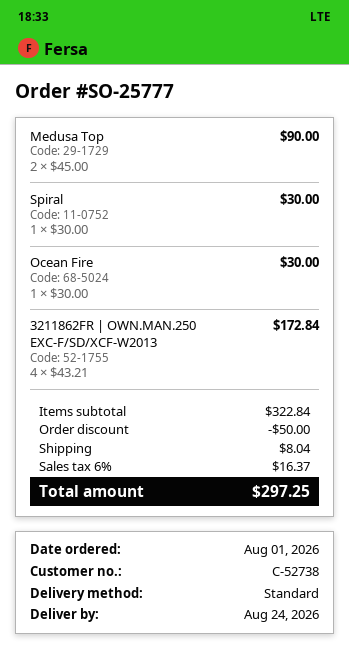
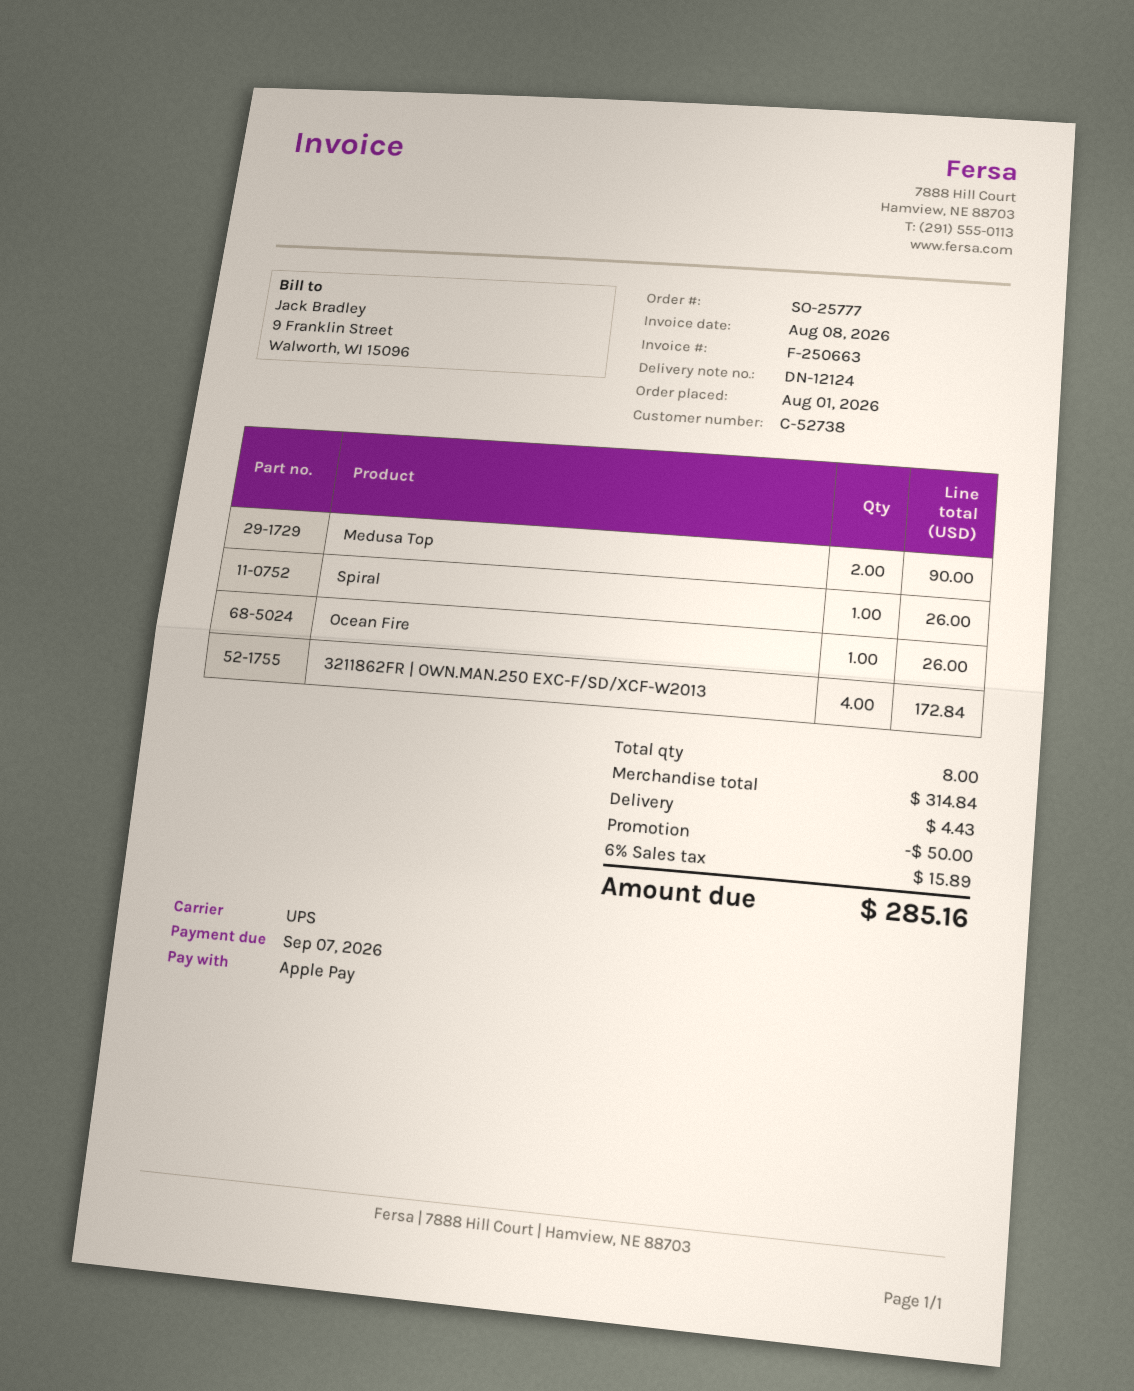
shipping method: standard -> UPS
Spiral: 1 for 30.00 -> 1 for 26.00
Ocean Fire: 1 for 30.00 -> 1 for 26.00
subtotal: 322.84 -> 314.84
shipping: 8.04 -> 4.43
tax: 6% = 16.37 -> 6% = 15.89
total: 297.25 -> 285.16

